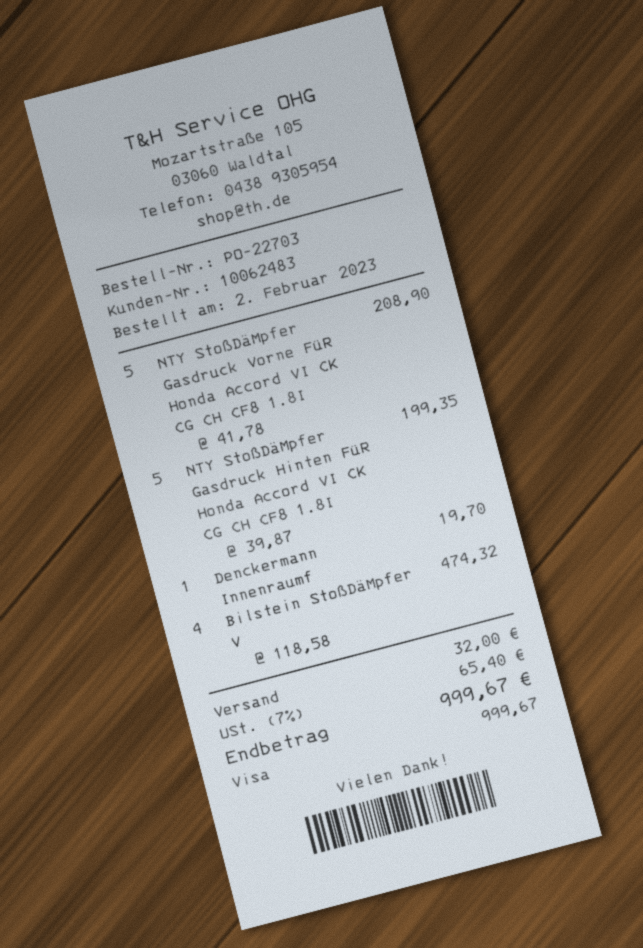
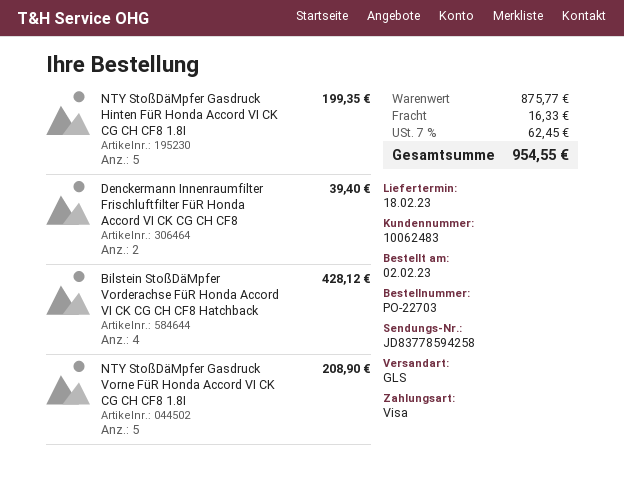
Denckermann Innenraumf: 1 for 19.70 -> 2 for 39.40
Bilstein StoßDäMpfer V: 4 for 474.32 -> 4 for 428.12
shipping: 32.00 -> 16.33
tax: 7% = 65.40 -> 7% = 62.45
total: 999.67 -> 954.55

